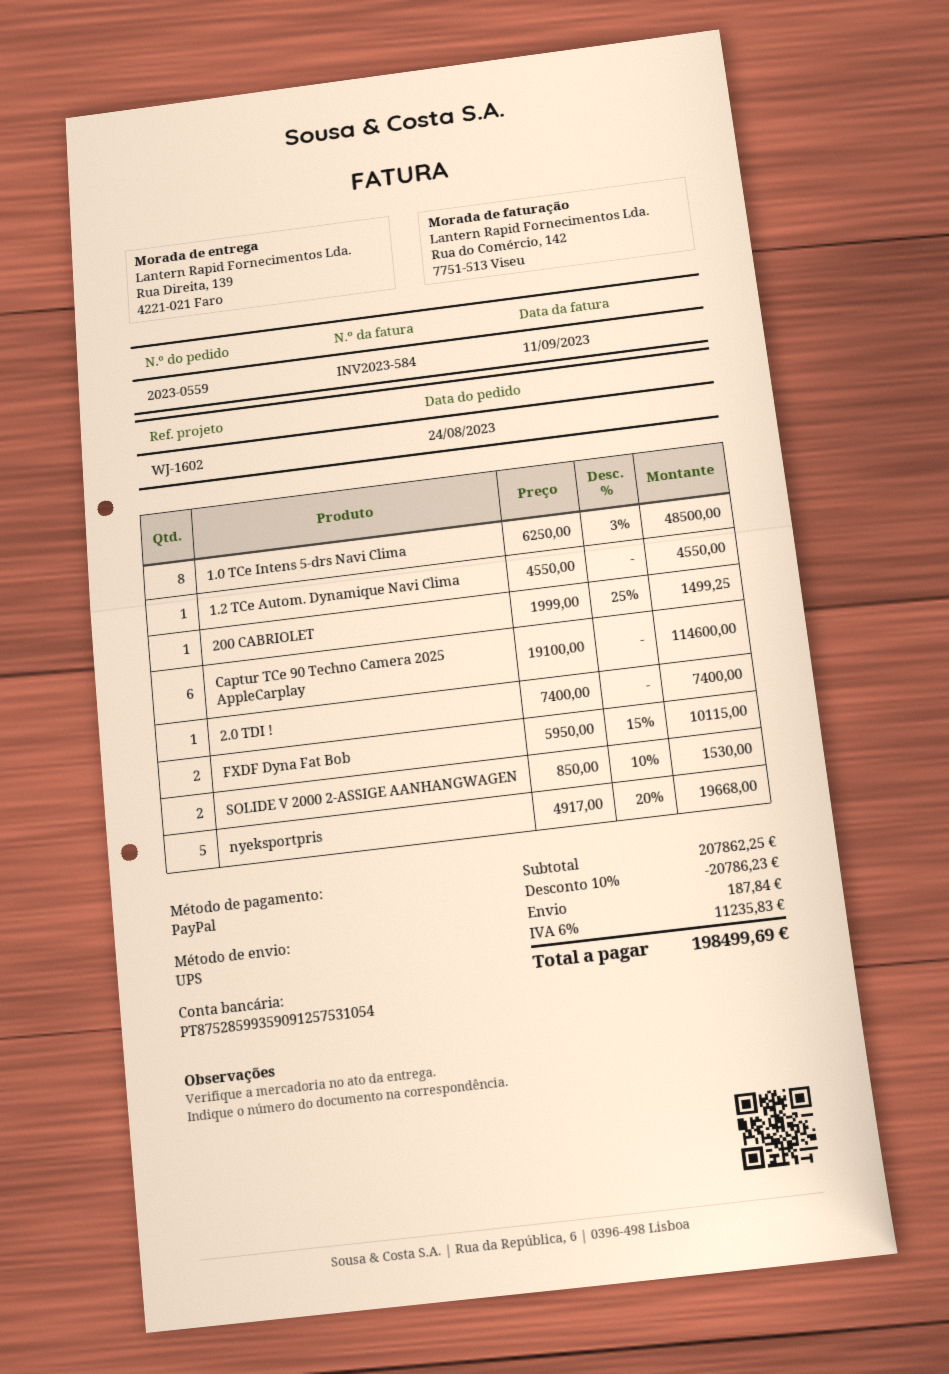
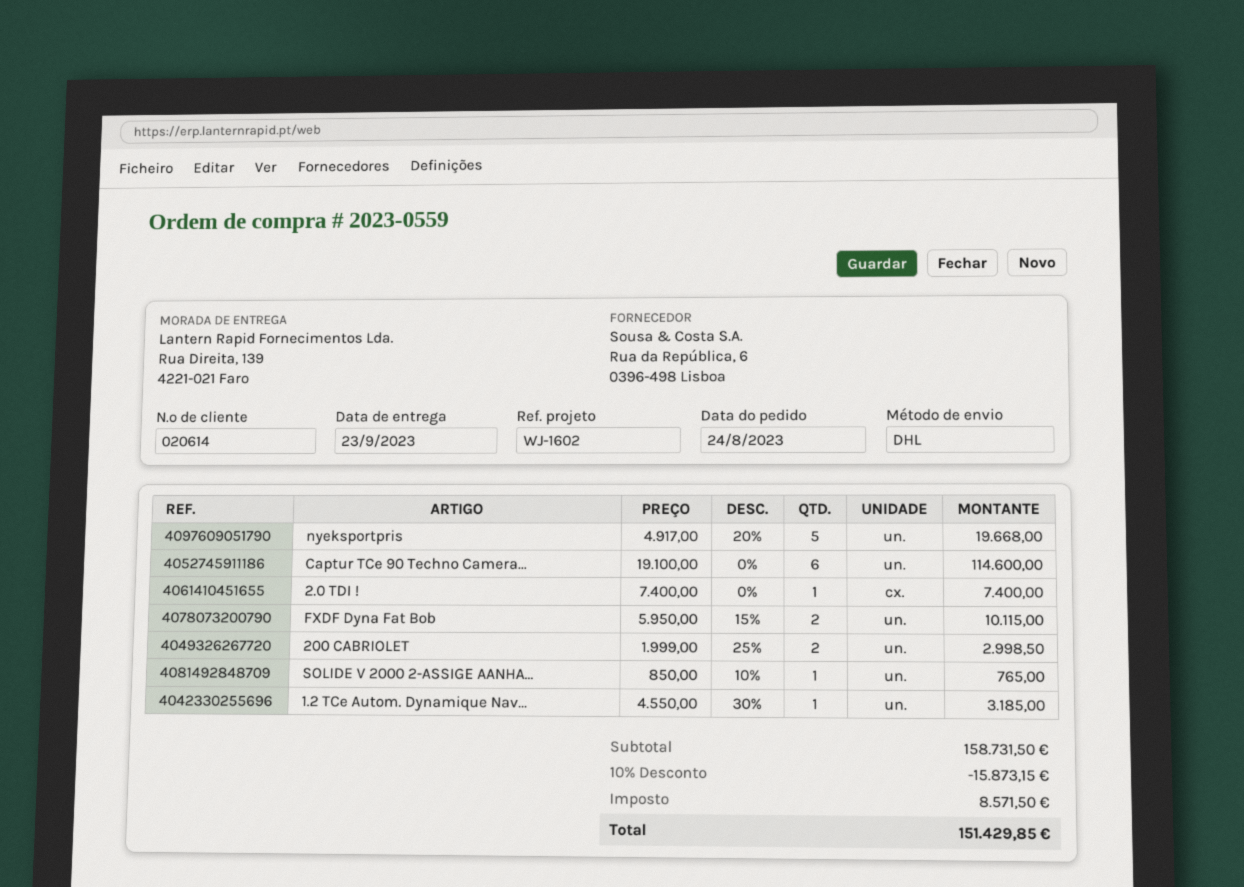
shipping method: UPS -> DHL
1.0 TCe Intens 5-drs Navi Clima: 8 x 6250.00 - 3% = 48500.00 -> none
1.2 TCe Autom. Dynamique Navi Clima: 1 x 4550.00 = 4550.00 -> 1 x 4550.00 - 30% = 3185.00
200 CABRIOLET: 1 x 1999.00 - 25% = 1499.25 -> 2 x 1999.00 - 25% = 2998.50
SOLIDE V 2000 2-ASSIGE AANHANGWAGEN: 2 x 850.00 - 10% = 1530.00 -> 1 x 850.00 - 10% = 765.00
subtotal: 207862.25 -> 158731.50
discount: 10% = 20786.23 -> 10% = 15873.15
shipping: 187.84 -> none
tax: 11235.83 -> 8571.50
total: 198499.69 -> 151429.85

